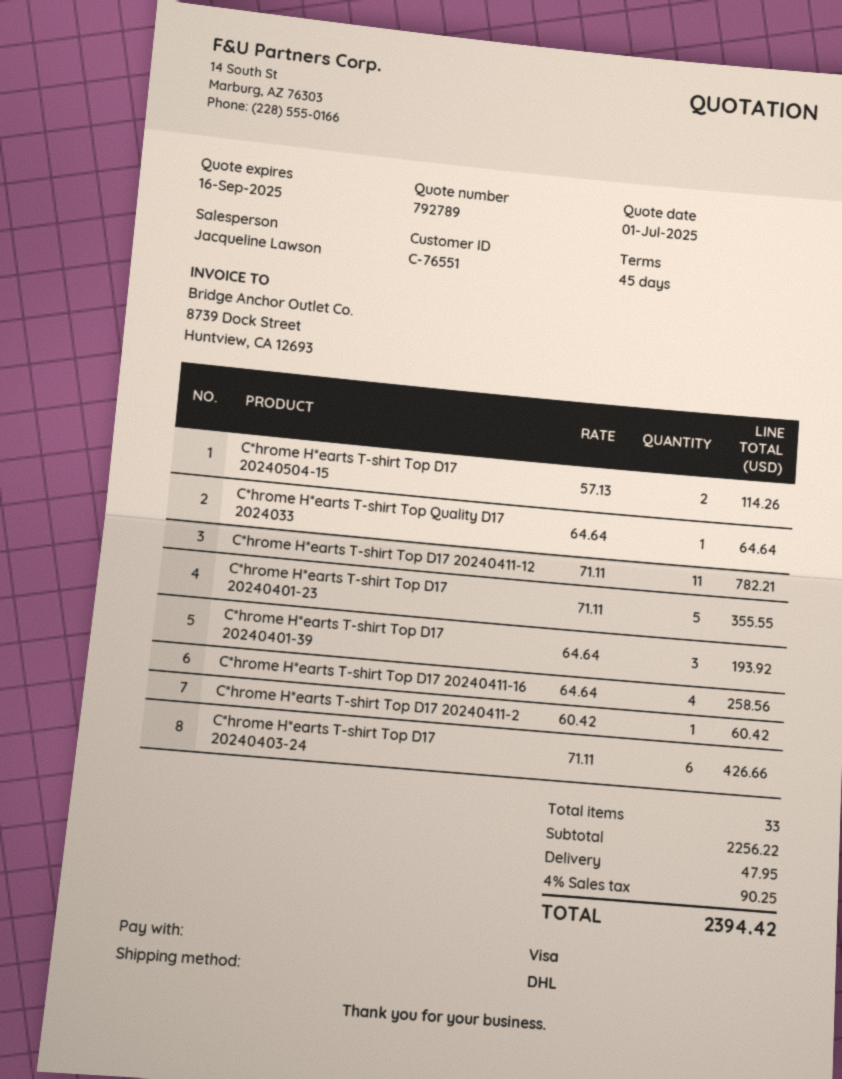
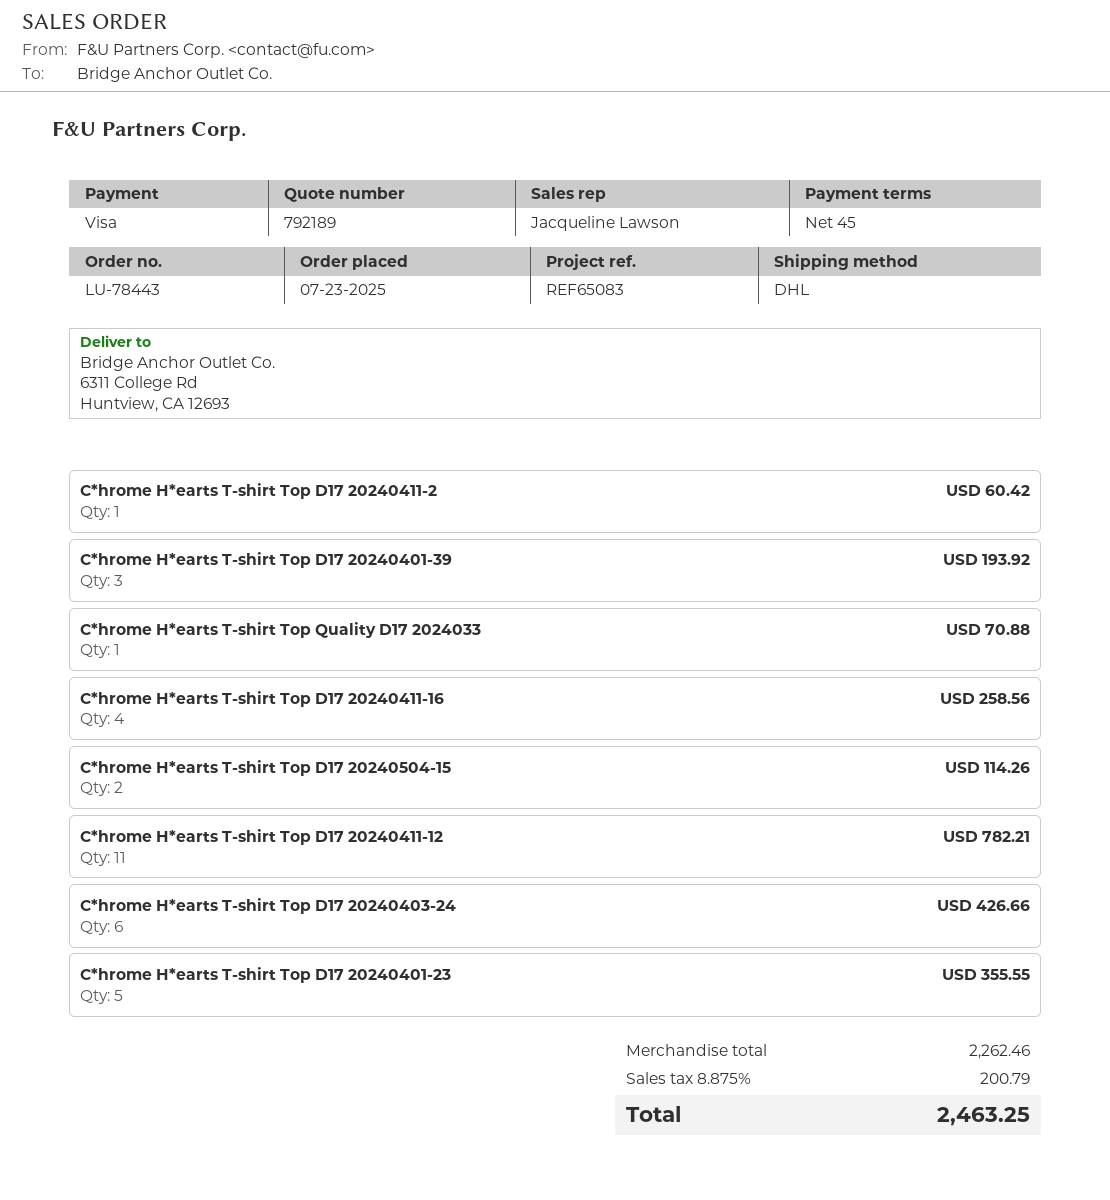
quote number: 792789 -> 792189
C*hrome H*earts T-shirt Top Quality D17 2024033: 1 for 64.64 -> 1 for 70.88
subtotal: 2256.22 -> 2262.46
shipping: 47.95 -> none
tax: 4% = 90.25 -> 8.875% = 200.79
total: 2394.42 -> 2463.25

